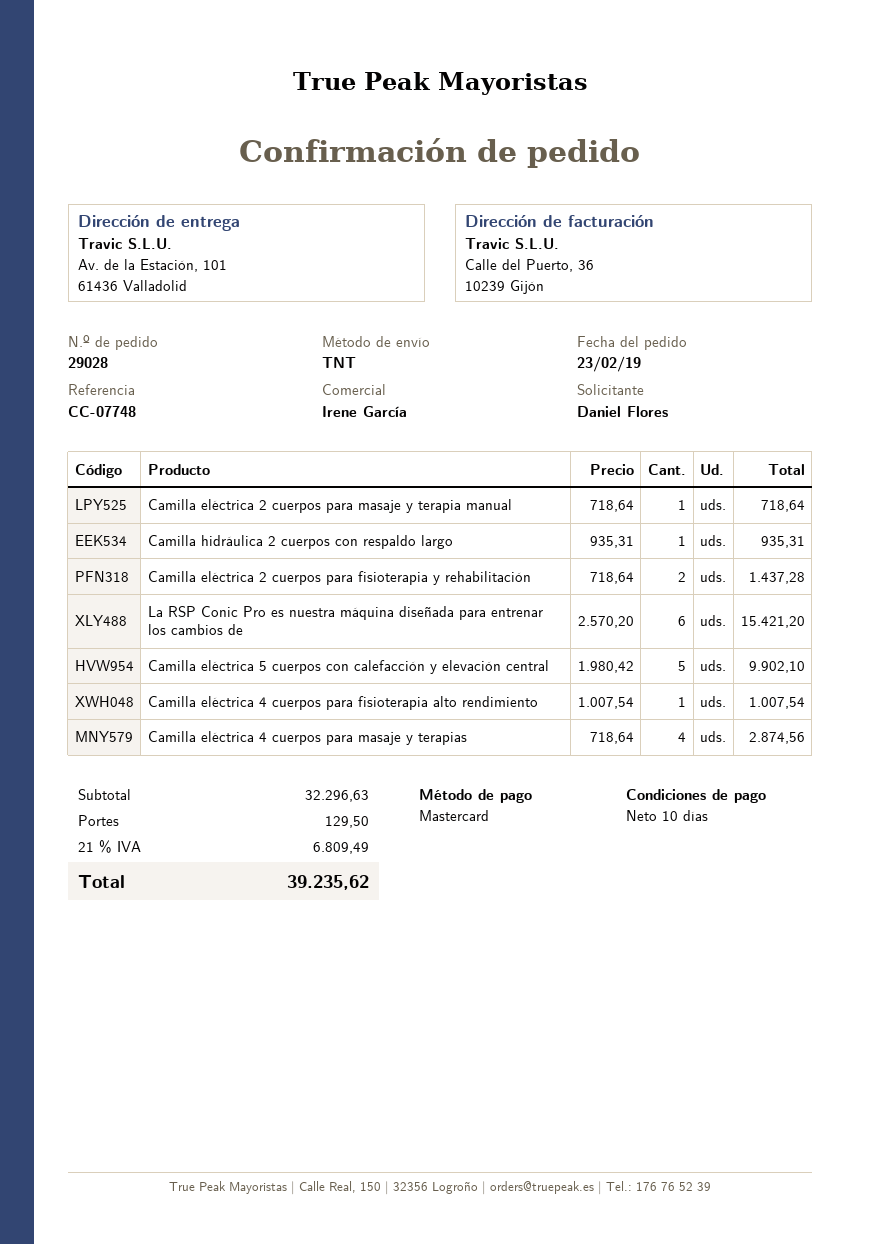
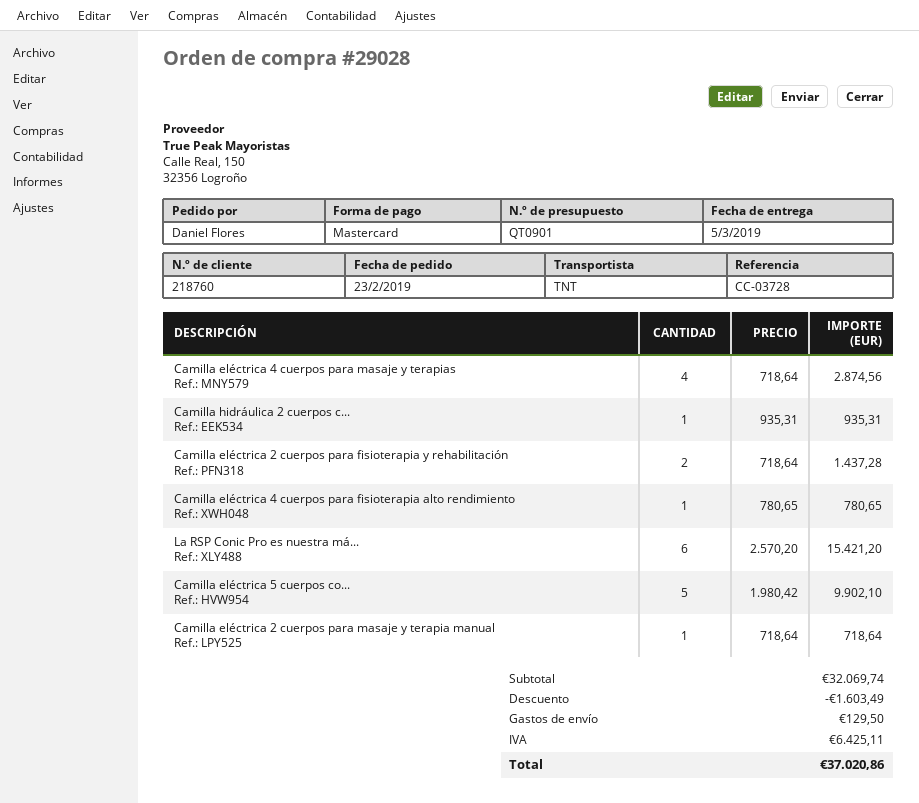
reference: CC-07748 -> CC-03728
Camilla eléctrica 4 cuerpos para fisioterapia alto rendimiento: 1 x 1007.54 = 1007.54 -> 1 x 780.65 = 780.65
subtotal: 32296.63 -> 32069.74
discount: none -> 1603.49
tax: 6809.49 -> 6425.11
total: 39235.62 -> 37020.86

